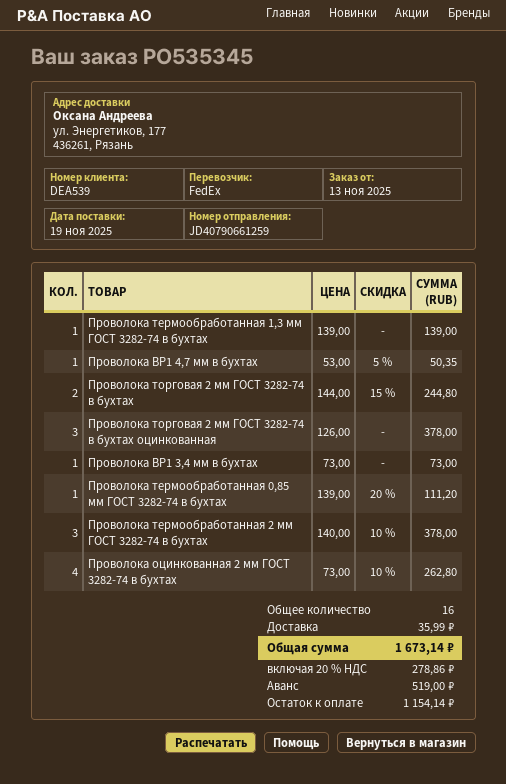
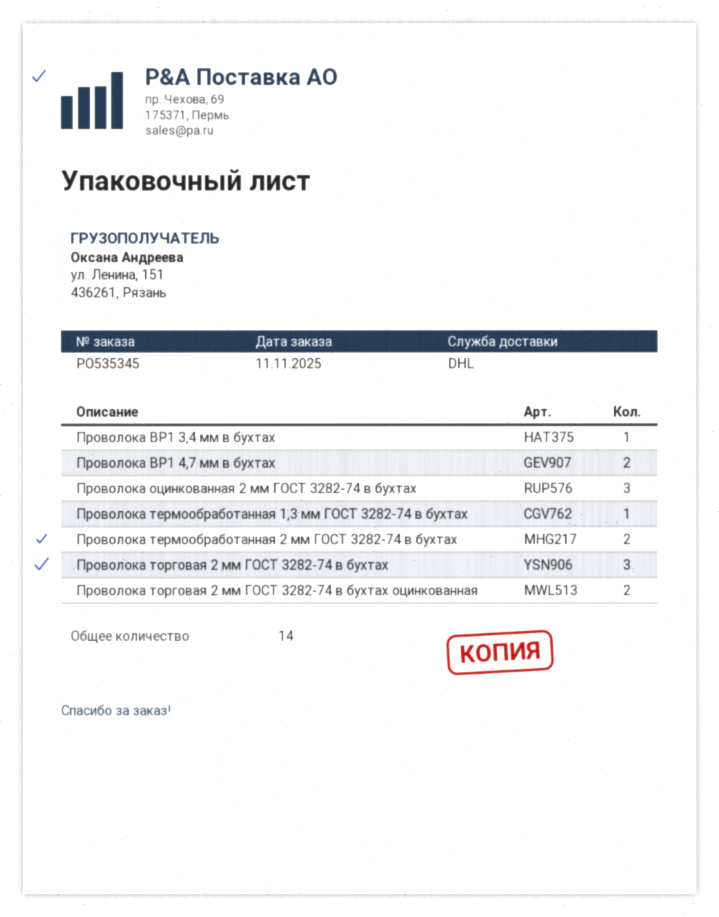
order date: 2025-11-13 -> 2025-11-11
shipping method: FedEx -> DHL
ship to: ул. Энергетиков, 177, 436261, Рязань -> ул. Ленина, 151, 436261, Рязань
Проволока ВР1 4,7 мм в бухтах: 1 -> 2
Проволока торговая 2 мм ГОСТ 3282-74 в бухтах: 2 -> 3
Проволока торговая 2 мм ГОСТ 3282-74 в бухтах оцинкованная: 3 -> 2
Проволока термообработанная 0,85 мм ГОСТ 3282-74 в бухтах: 1 -> none
Проволока термообработанная 2 мм ГОСТ 3282-74 в бухтах: 3 -> 2
Проволока оцинкованная 2 мм ГОСТ 3282-74 в бухтах: 4 -> 3
total quantity: 16 -> 14

